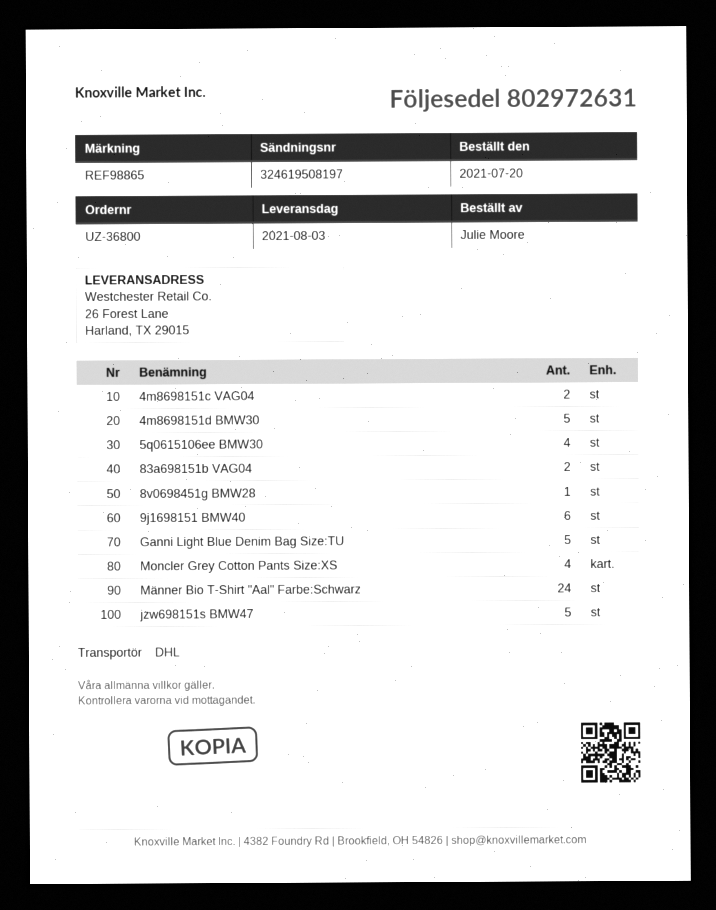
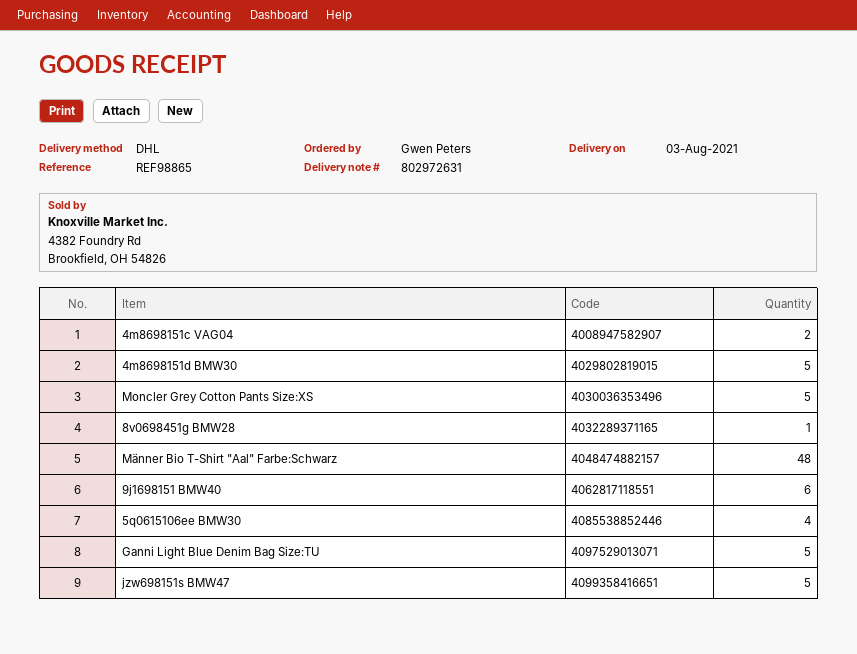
ordered by: Julie Moore -> Gwen Peters
83a698151b VAG04: 2 -> none
Moncler Grey Cotton Pants Size:XS: 4 -> 5
Männer Bio T-Shirt "Aal" Farbe:Schwarz: 24 -> 48

